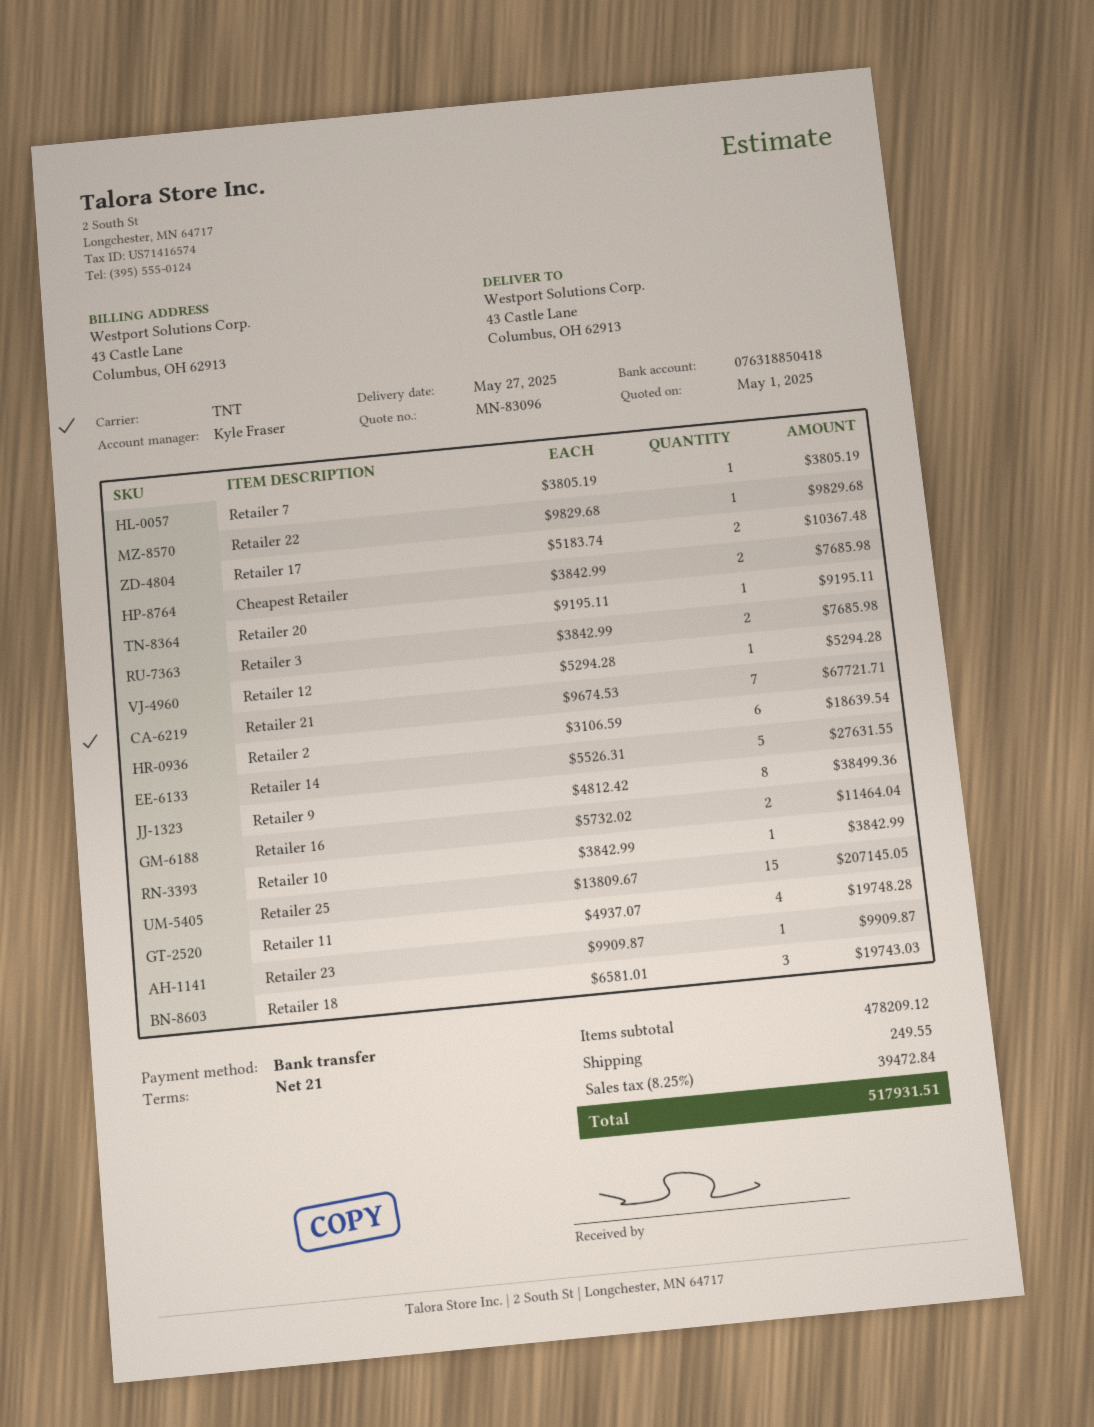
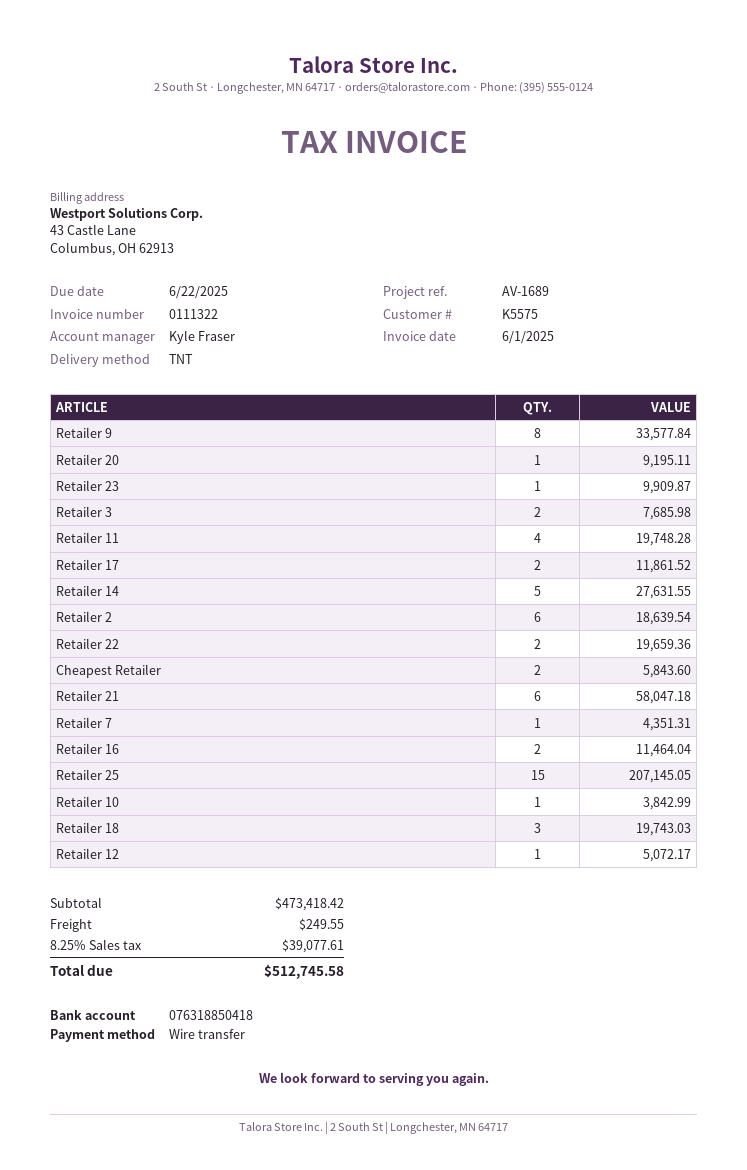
Retailer 7: 1 for 3805.19 -> 1 for 4351.31
Retailer 22: 1 for 9829.68 -> 2 for 19659.36
Retailer 17: 2 for 10367.48 -> 2 for 11861.52
Cheapest Retailer: 2 for 7685.98 -> 2 for 5843.60
Retailer 12: 1 for 5294.28 -> 1 for 5072.17
Retailer 21: 7 for 67721.71 -> 6 for 58047.18
Retailer 9: 8 for 38499.36 -> 8 for 33577.84
subtotal: 478209.12 -> 473418.42
tax: 8.25% = 39472.84 -> 8.25% = 39077.61
total: 517931.51 -> 512745.58

